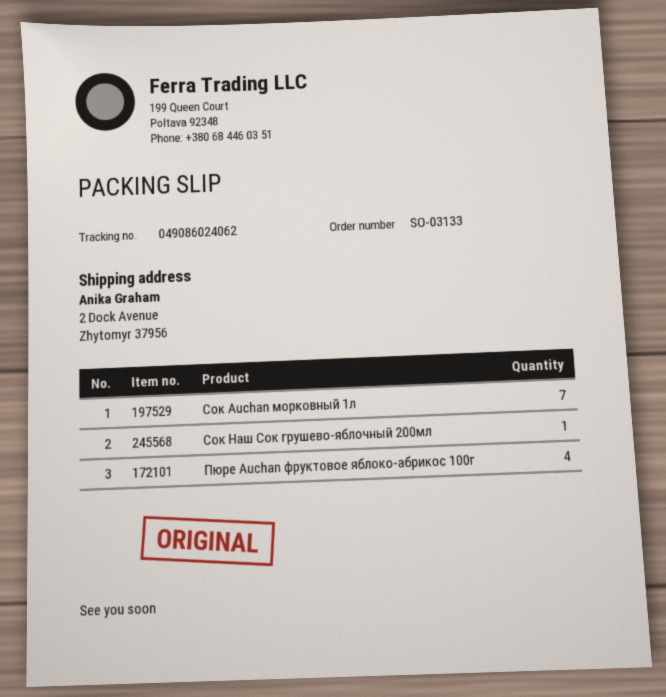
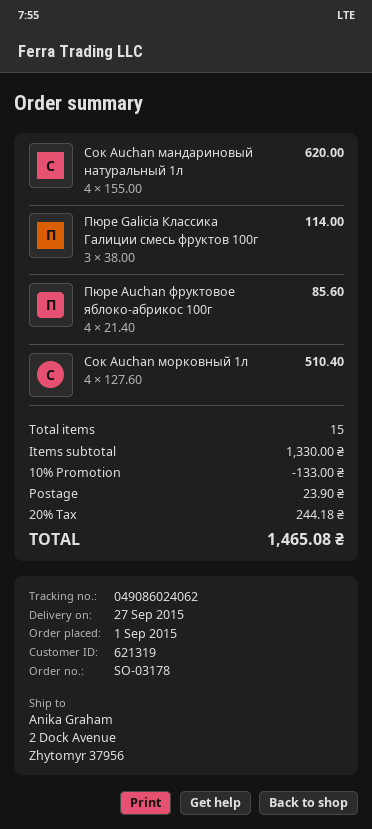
order number: SO-03133 -> SO-03178
Сок Auchan морковный 1л: 7 -> 4
Cок Наш Сок грушево-яблочный 200мл: 1 -> none
Сок Auchan мандариновый натуральный 1л: none -> 4
Пюре Galicia Классика Галиции смесь фруктов 100г: none -> 3

